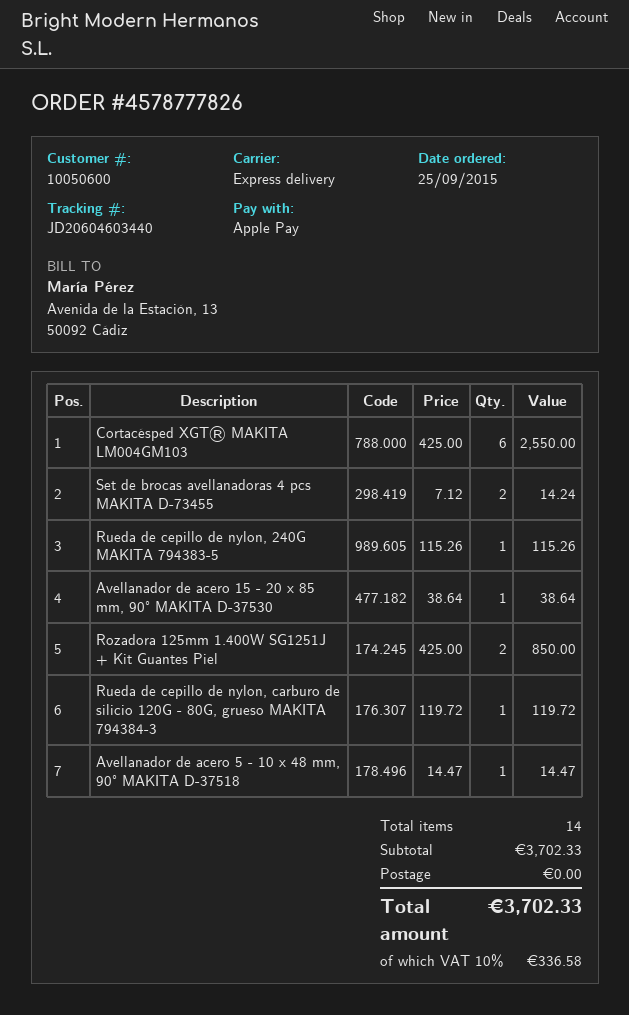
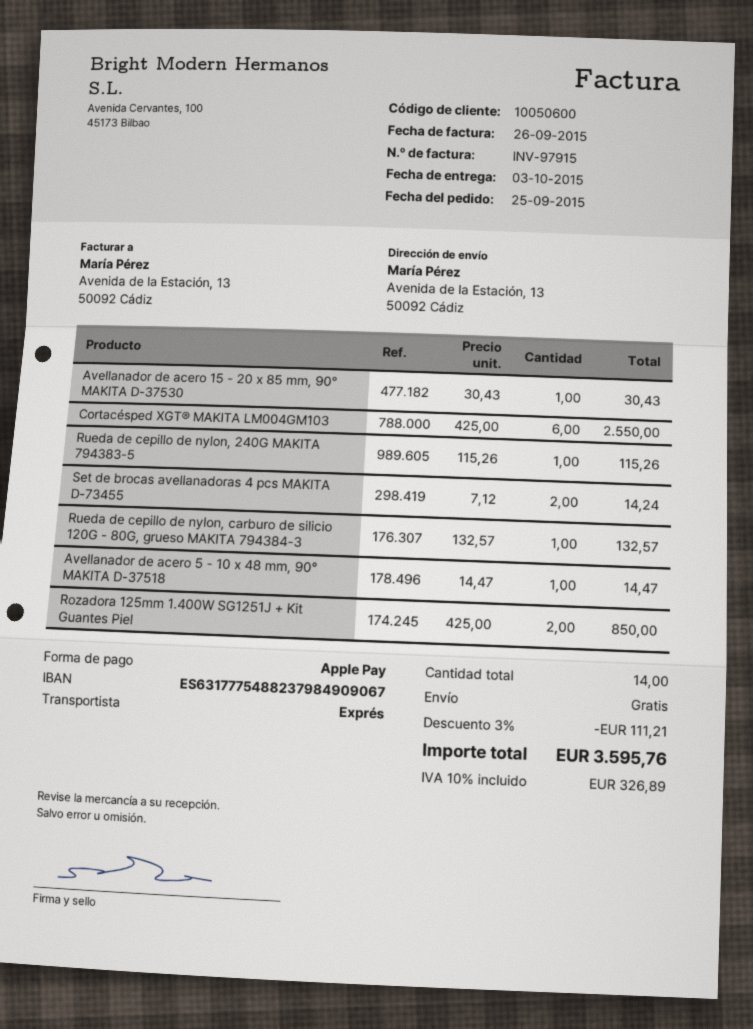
Avellanador de acero 15 - 20 x 85 mm, 90° MAKITA D-37530: 1 x 38.64 = 38.64 -> 1 x 30.43 = 30.43
Rueda de cepillo de nylon, carburo de silicio 120G - 80G, grueso MAKITA 794384-3: 1 x 119.72 = 119.72 -> 1 x 132.57 = 132.57
discount: none -> 3% = 111.21
tax: 10% = 336.58 -> 10% = 326.89
total: 3702.33 -> 3595.76

